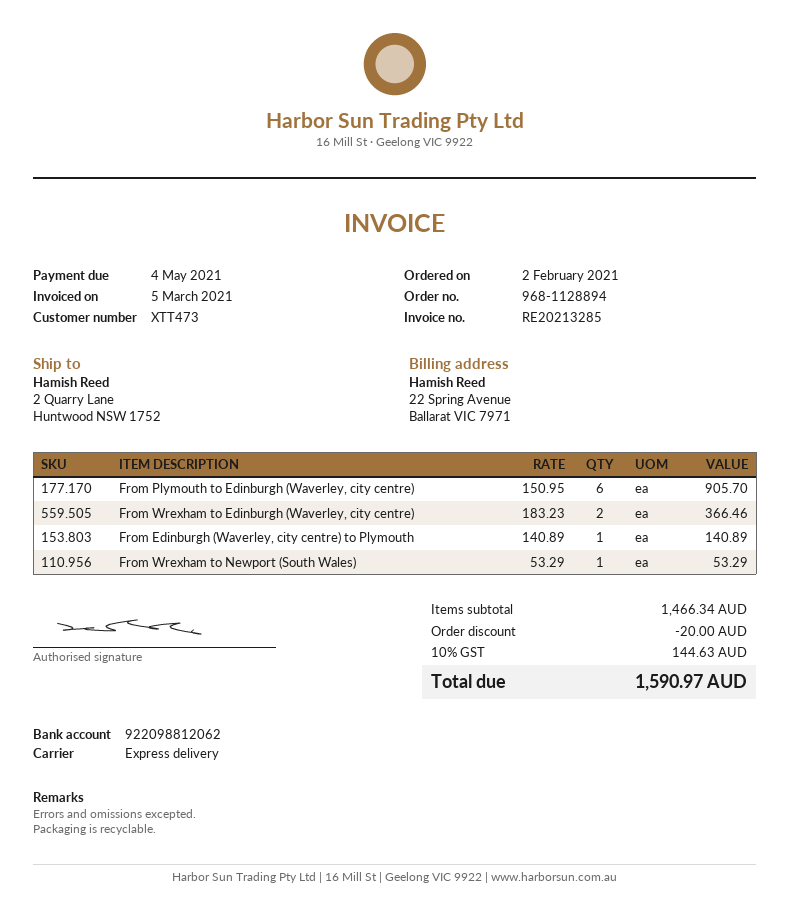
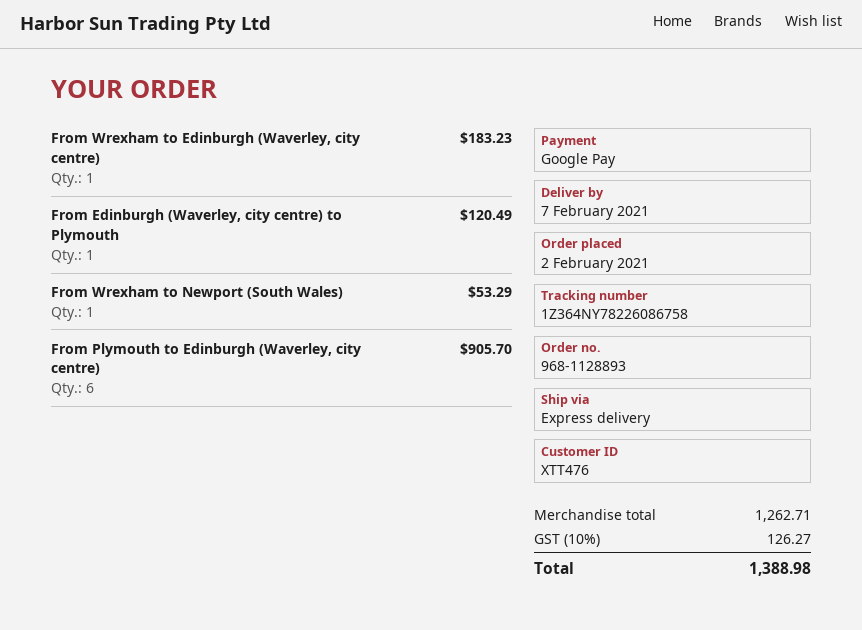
order number: 968-1128894 -> 968-1128893
customer number: XTT473 -> XTT476
From Wrexham to Edinburgh (Waverley, city centre): 2 for 366.46 -> 1 for 183.23
From Edinburgh (Waverley, city centre) to Plymouth: 1 for 140.89 -> 1 for 120.49
subtotal: 1466.34 -> 1262.71
discount: 20.00 -> none
tax: 10% = 144.63 -> 10% = 126.27
total: 1590.97 -> 1388.98

